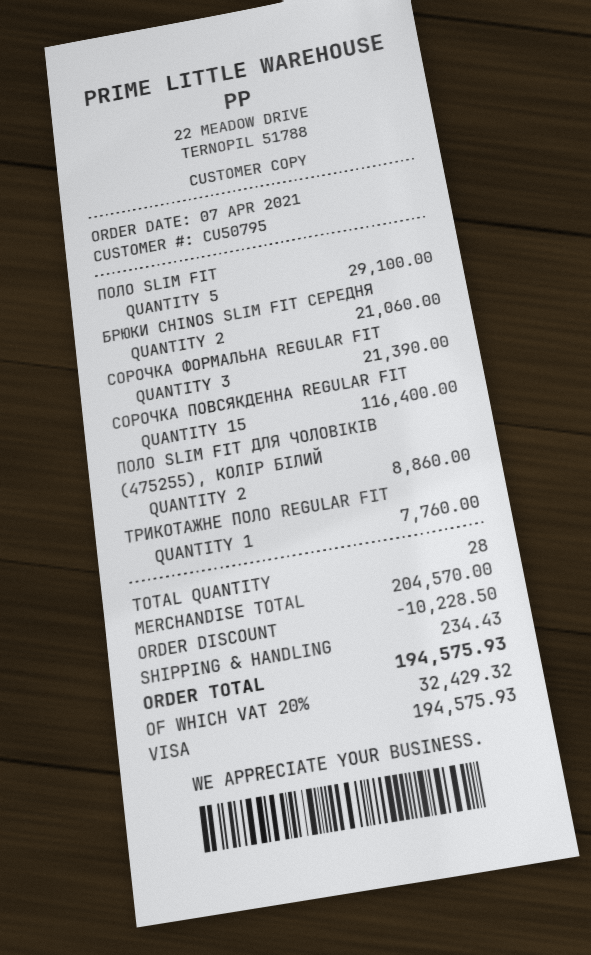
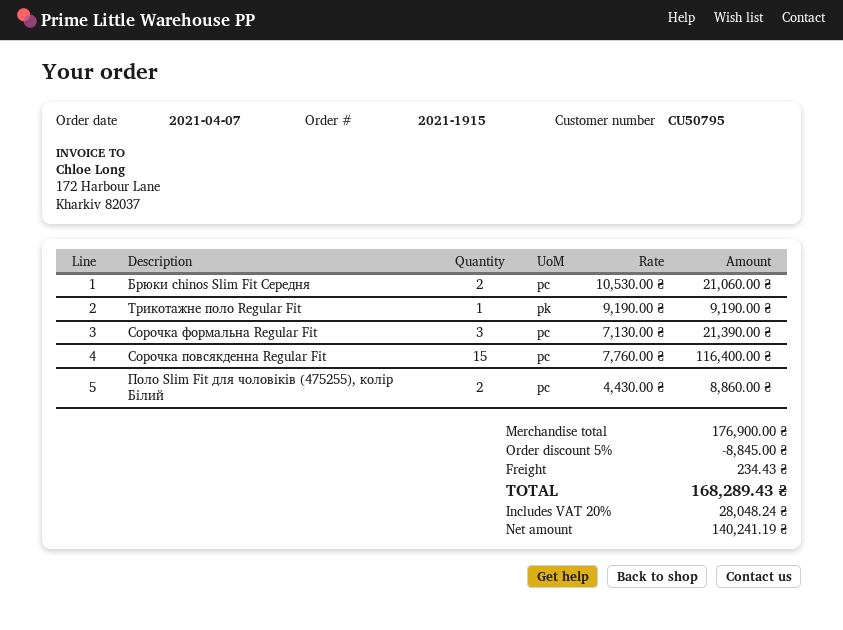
ПОЛО SLIM FIT: 5 for 29100.00 -> none
ТРИКОТАЖНЕ ПОЛО REGULAR FIT: 1 for 7760.00 -> 1 for 9190.00
subtotal: 204570.00 -> 176900.00
discount: 10228.50 -> 8845.00
tax: 20% = 32429.32 -> 20% = 28048.24
total: 194575.93 -> 168289.43

